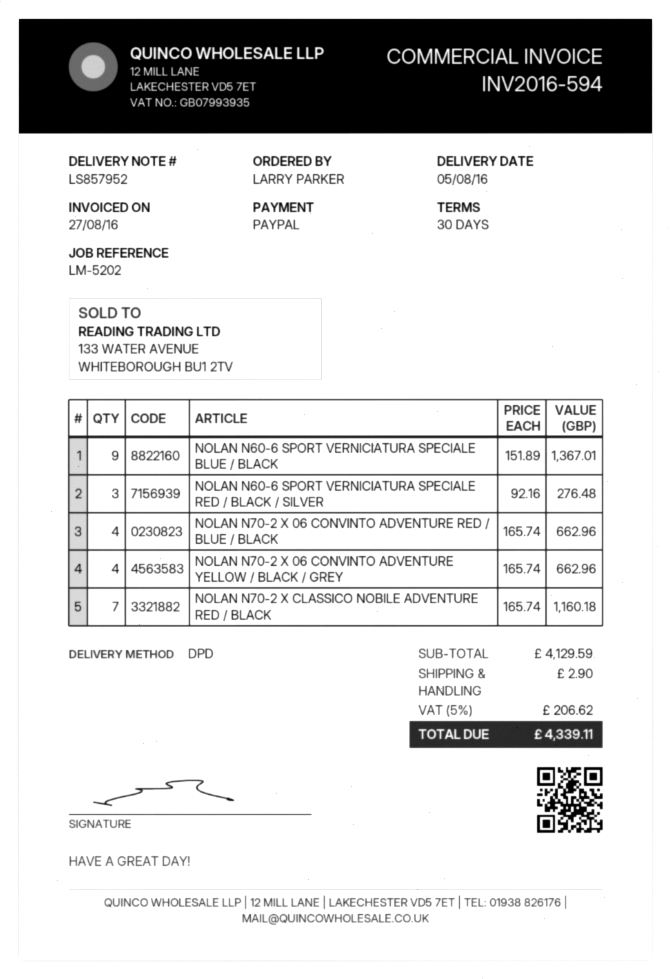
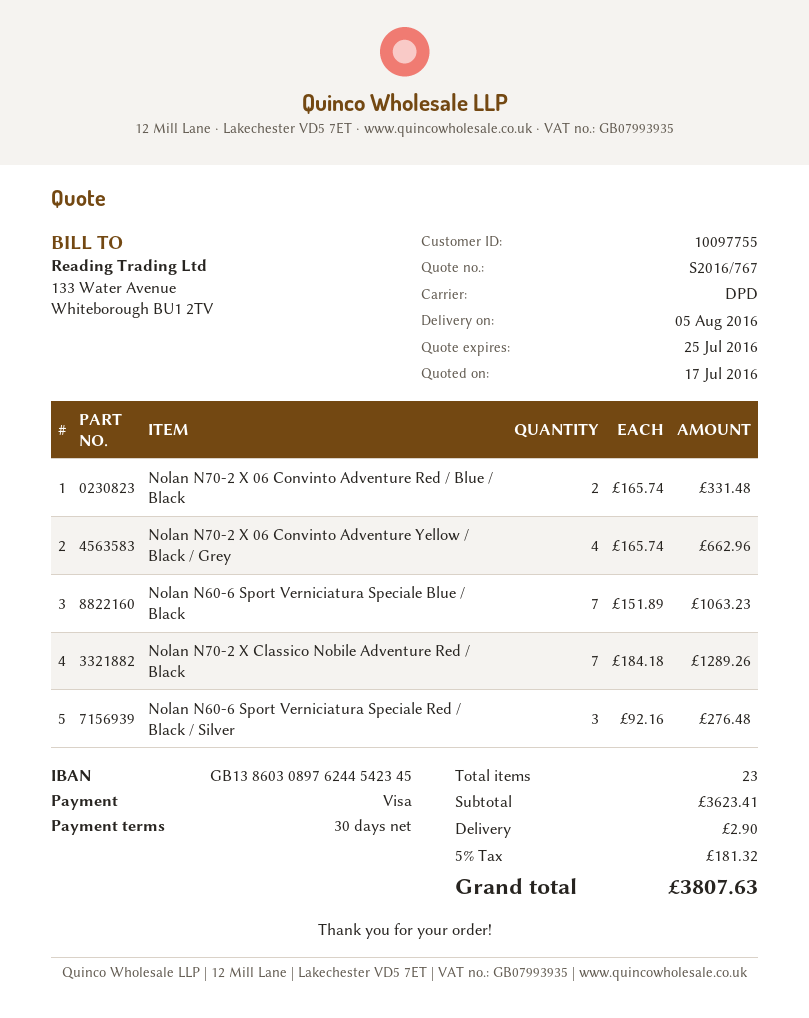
payment method: PayPal -> Visa
NOLAN N60-6 SPORT VERNICIATURA SPECIALE BLUE / BLACK: 9 x 151.89 = 1367.01 -> 7 x 151.89 = 1063.23
NOLAN N70-2 X 06 CONVINTO ADVENTURE RED / BLUE / BLACK: 4 x 165.74 = 662.96 -> 2 x 165.74 = 331.48
NOLAN N70-2 X CLASSICO NOBILE ADVENTURE RED / BLACK: 7 x 165.74 = 1160.18 -> 7 x 184.18 = 1289.26
subtotal: 4129.59 -> 3623.41
tax: 5% = 206.62 -> 5% = 181.32
total: 4339.11 -> 3807.63

